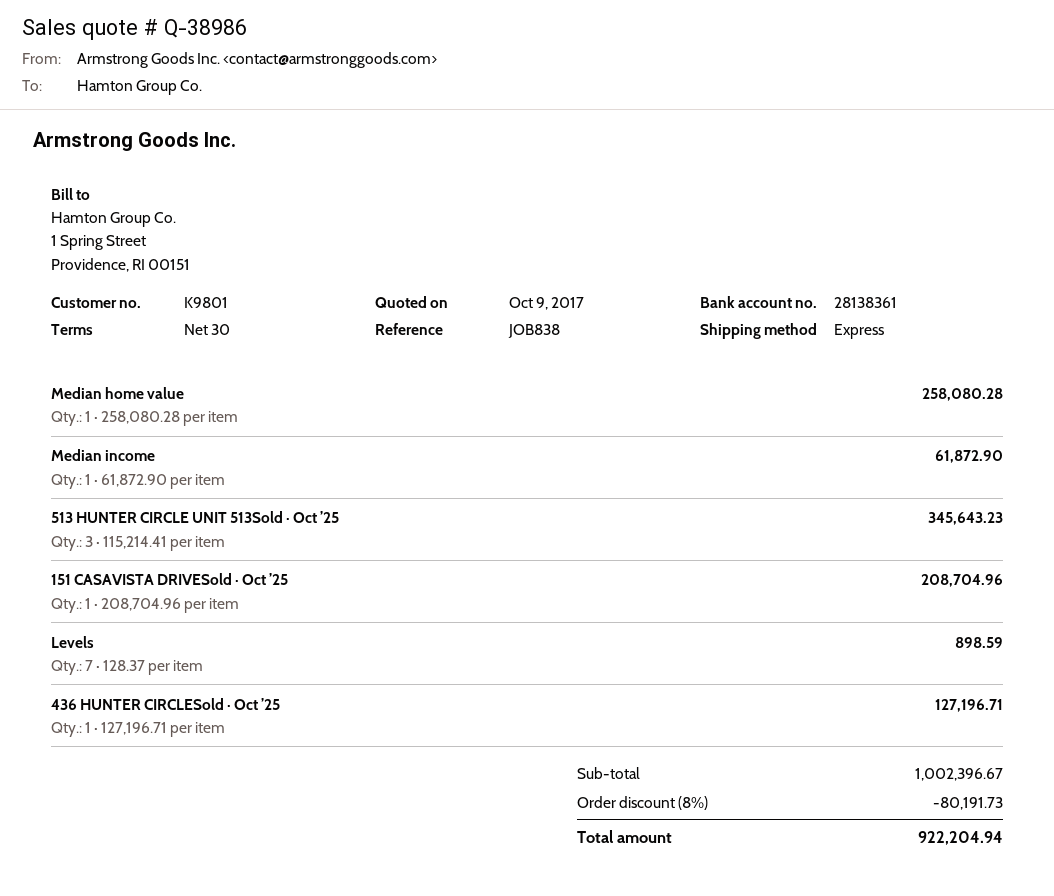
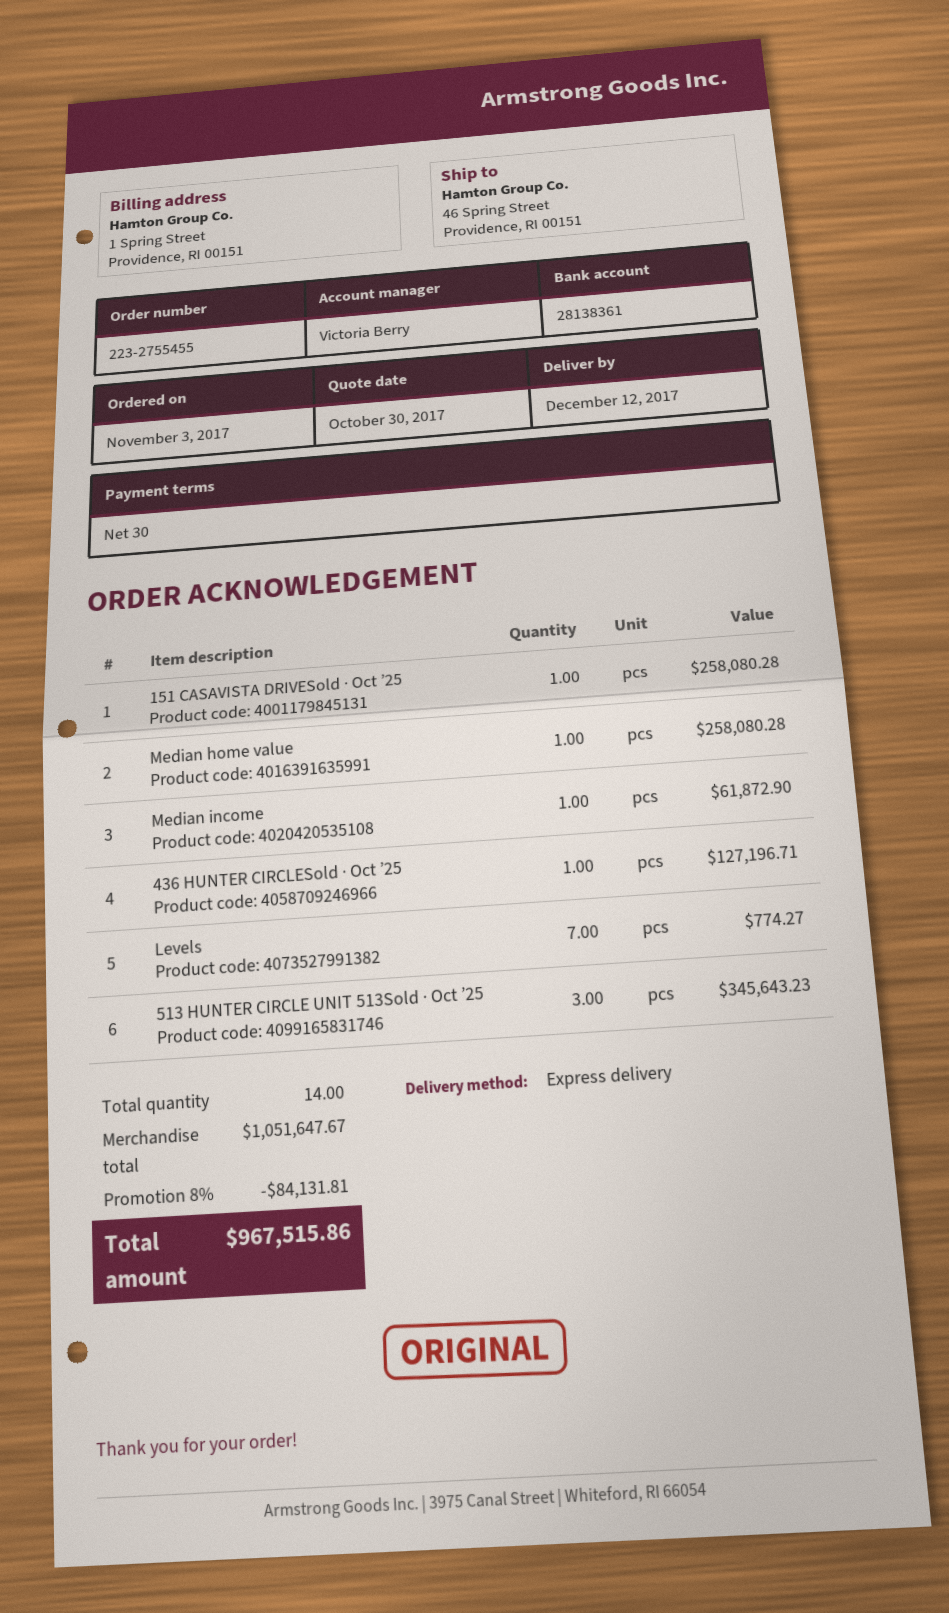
quote date: 2017-10-09 -> 2017-10-30
151 CASAVISTA DRIVESold · Oct ’25: 1 for 208704.96 -> 1 for 258080.28
Levels: 7 for 898.59 -> 7 for 774.27
subtotal: 1002396.67 -> 1051647.67
discount: 8% = 80191.73 -> 8% = 84131.81
total: 922204.94 -> 967515.86

